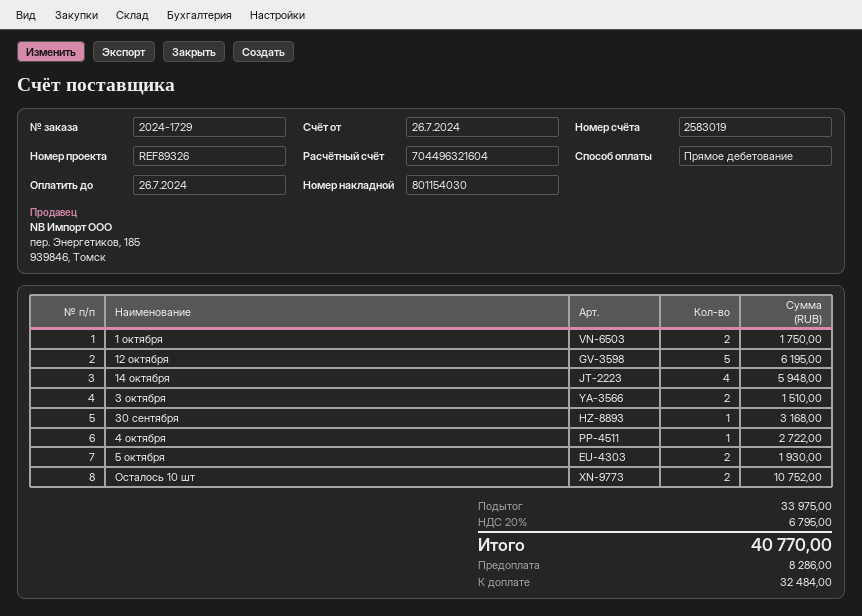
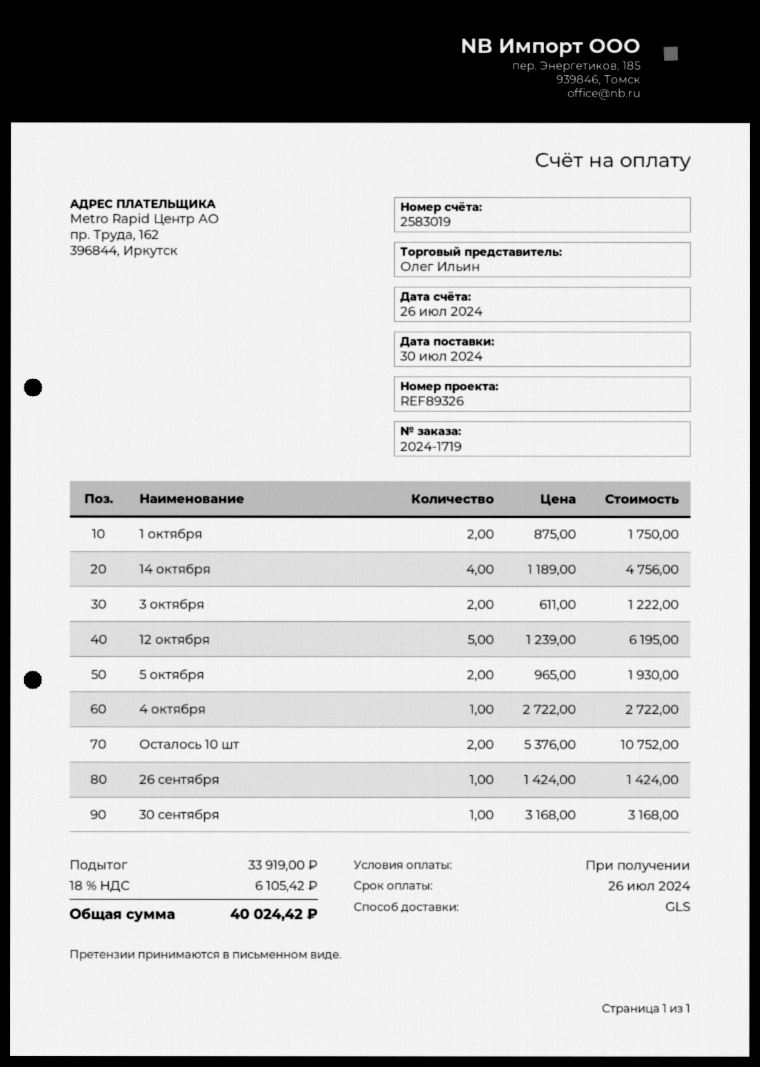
order number: 2024-1729 -> 2024-1719
14 октября: 4 for 5948.00 -> 4 for 4756.00
3 октября: 2 for 1510.00 -> 2 for 1222.00
26 сентября: none -> 1 for 1424.00
subtotal: 33975.00 -> 33919.00
tax: 20% = 6795.00 -> 18% = 6105.42
total: 40770.00 -> 40024.42

